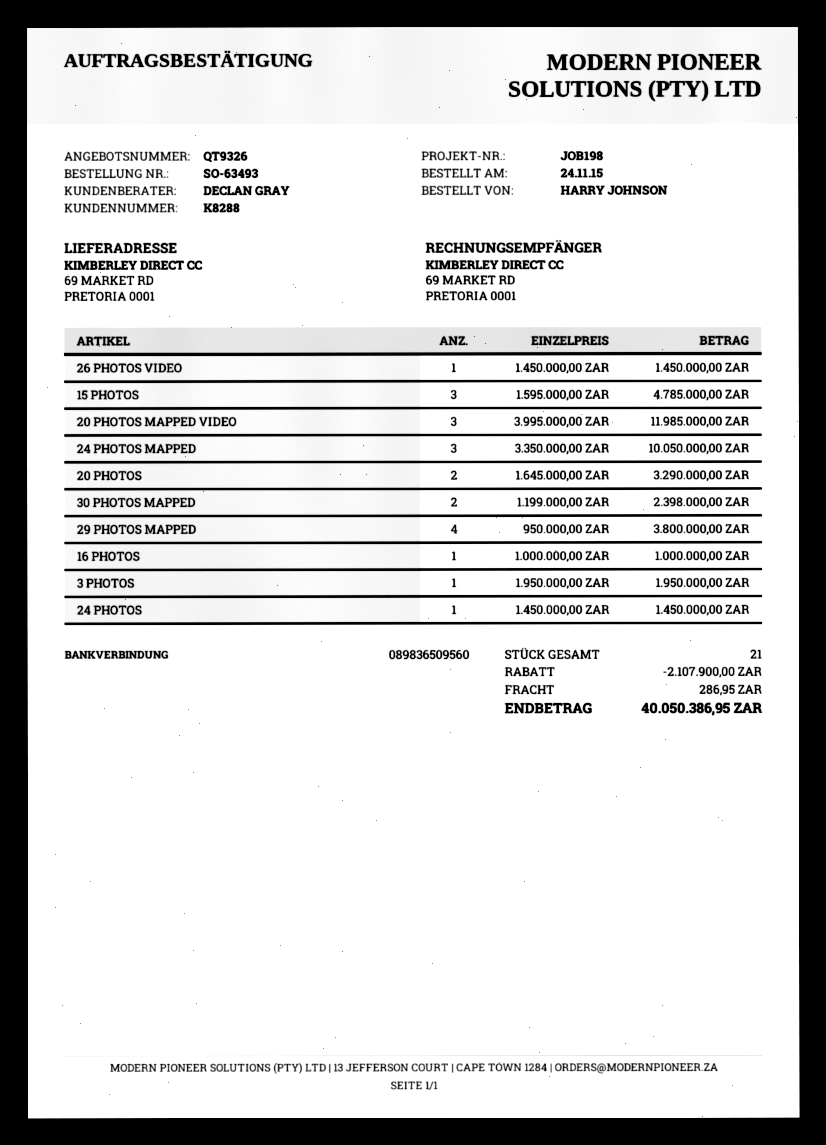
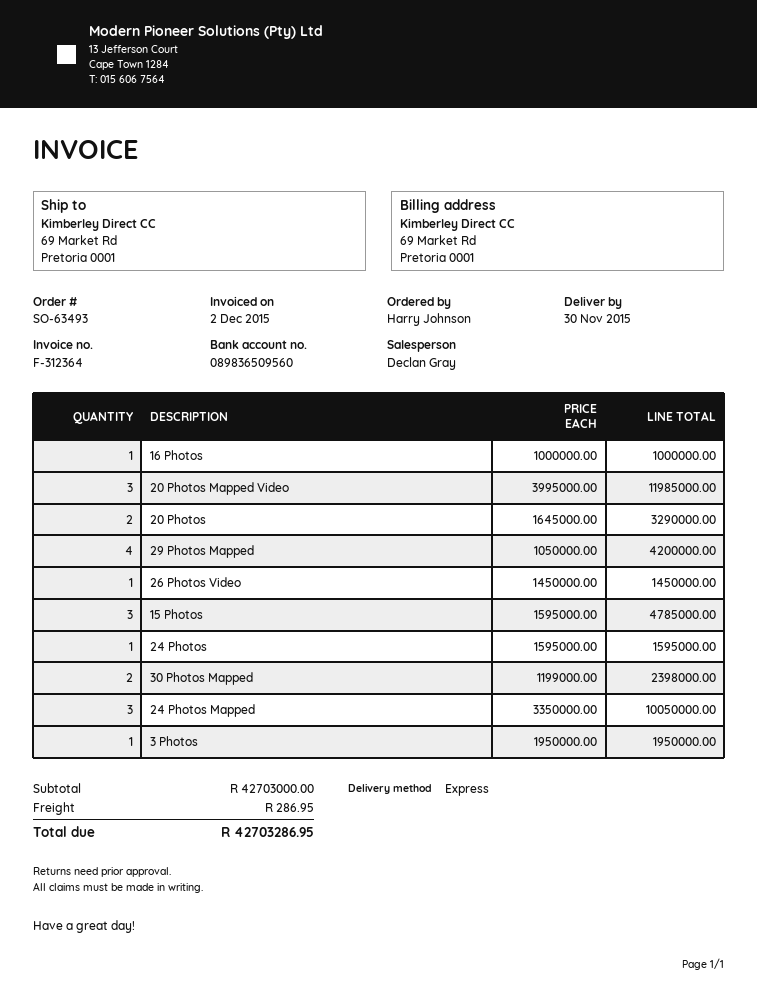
29 PHOTOS MAPPED: 4 x 950000.00 = 3800000.00 -> 4 x 1050000.00 = 4200000.00
24 PHOTOS: 1 x 1450000.00 = 1450000.00 -> 1 x 1595000.00 = 1595000.00
discount: 2107900.00 -> none
total: 40050386.95 -> 42703286.95

